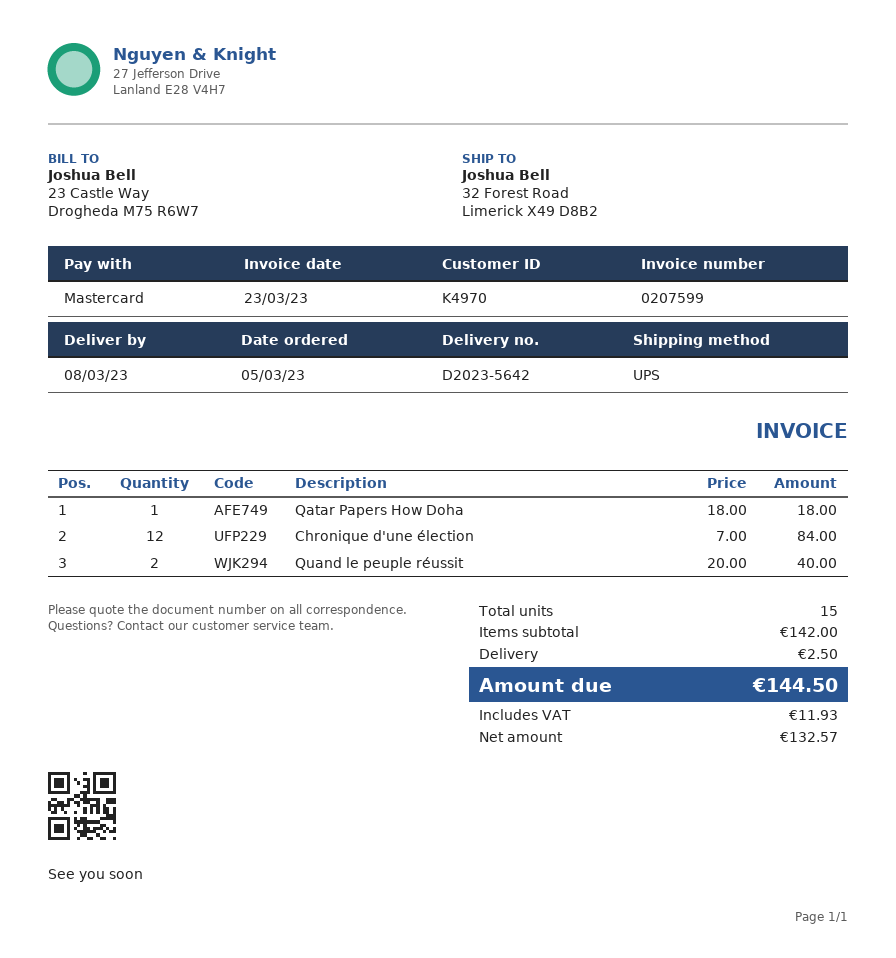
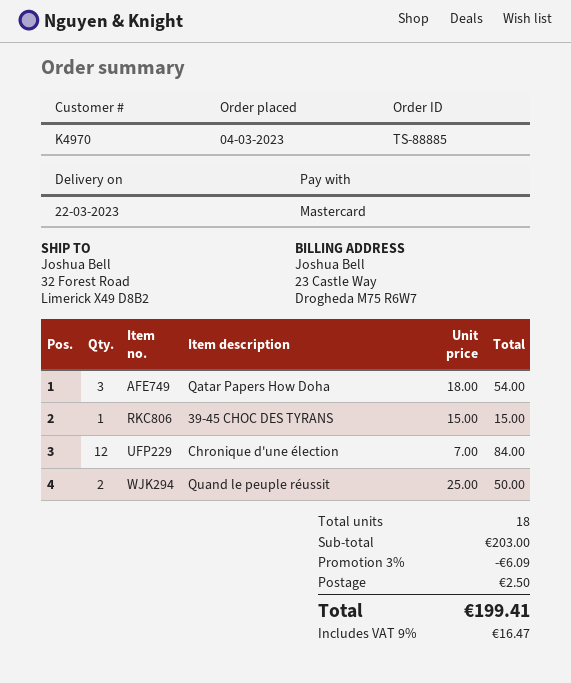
order date: 2023-03-05 -> 2023-03-04
delivery date: 2023-03-08 -> 2023-03-22
Qatar Papers How Doha: 1 x 18.00 = 18.00 -> 3 x 18.00 = 54.00
Quand le peuple réussit: 2 x 20.00 = 40.00 -> 2 x 25.00 = 50.00
39-45 CHOC DES TYRANS: none -> 1 x 15.00 = 15.00
total quantity: 15 -> 18
subtotal: 142.00 -> 203.00
discount: none -> 3% = 6.09
tax: 11.93 -> 16.47
total: 144.50 -> 199.41

